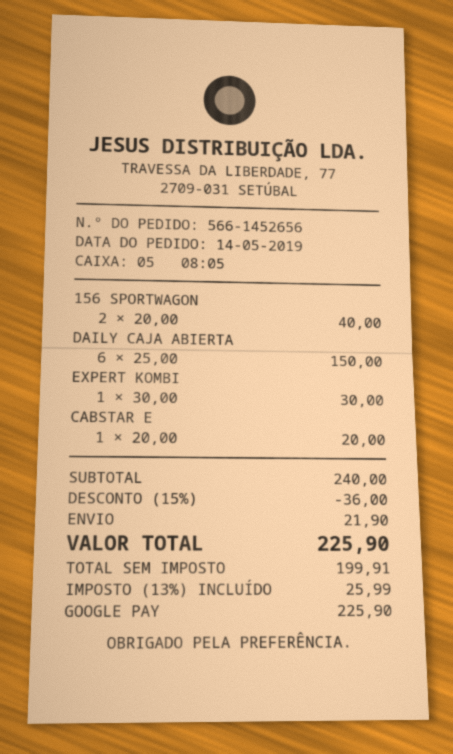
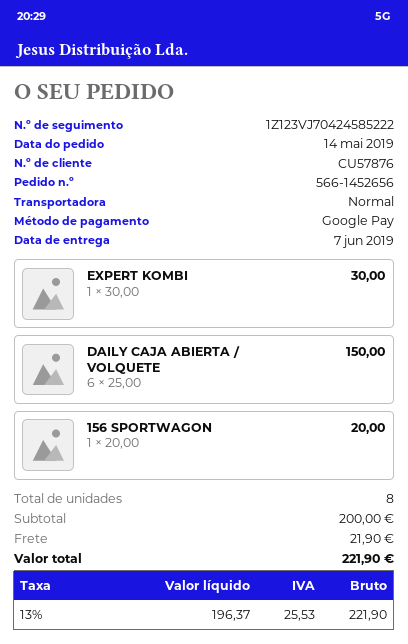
156 SPORTWAGON: 2 x 20.00 = 40.00 -> 1 x 20.00 = 20.00
CABSTAR E: 1 x 20.00 = 20.00 -> none
subtotal: 240.00 -> 200.00
discount: 15% = 36.00 -> none
net: 199.91 -> 196.37
tax: 13% = 25.99 -> 13% = 25.53
total: 225.90 -> 221.90

